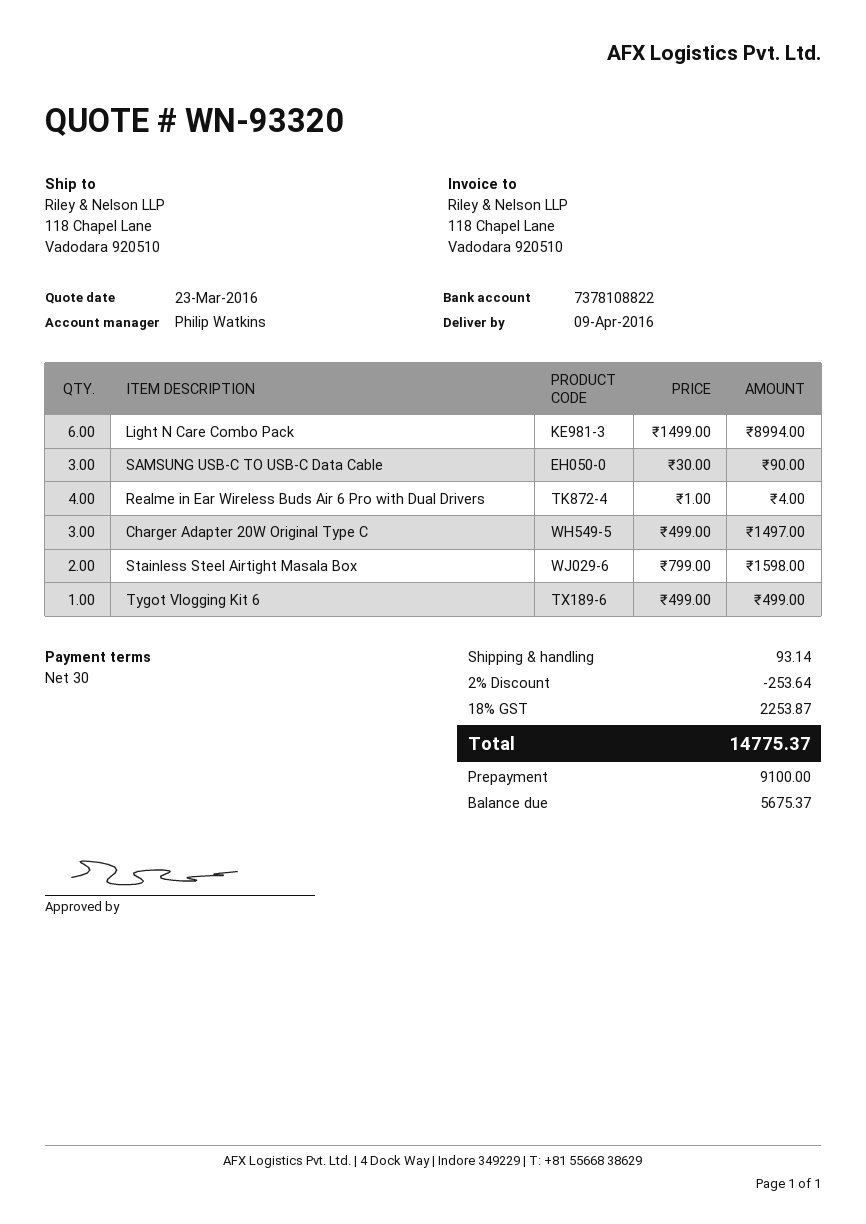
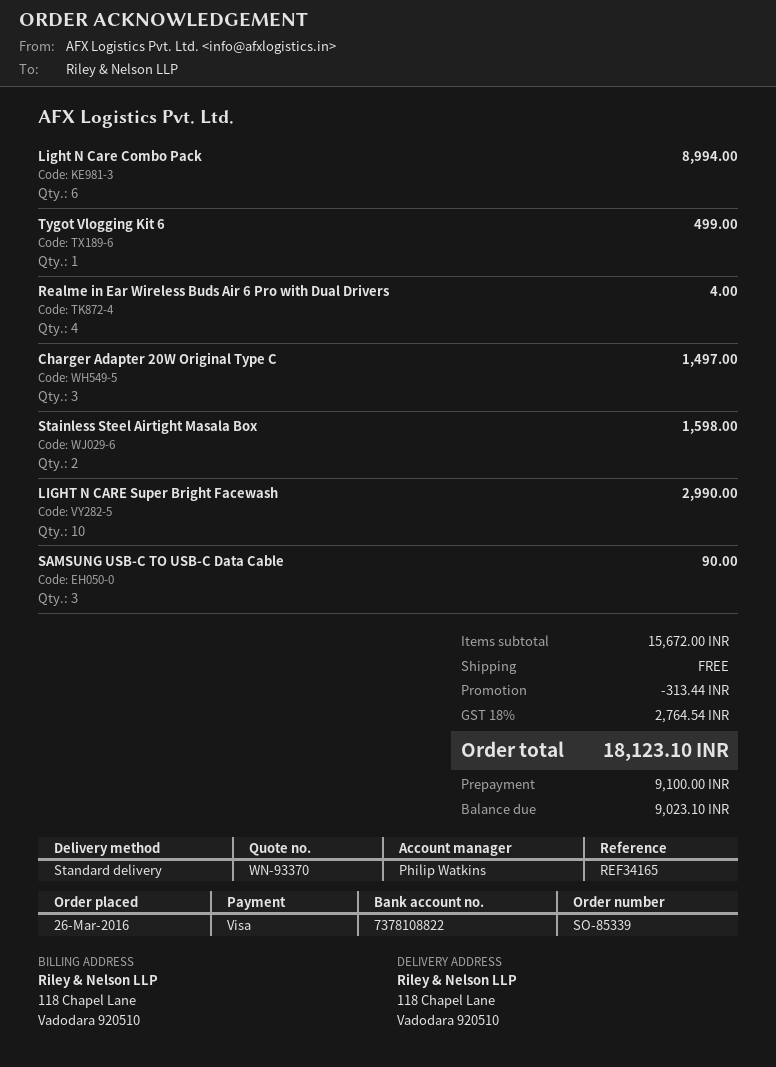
quote number: WN-93320 -> WN-93370
LIGHT N CARE Super Bright Facewash: none -> 10 for 2990.00
discount: 253.64 -> 313.44
shipping: 93.14 -> 0.00
tax: 18% = 2253.87 -> 18% = 2764.54
total: 14775.37 -> 18123.10
balance: 5675.37 -> 9023.10

